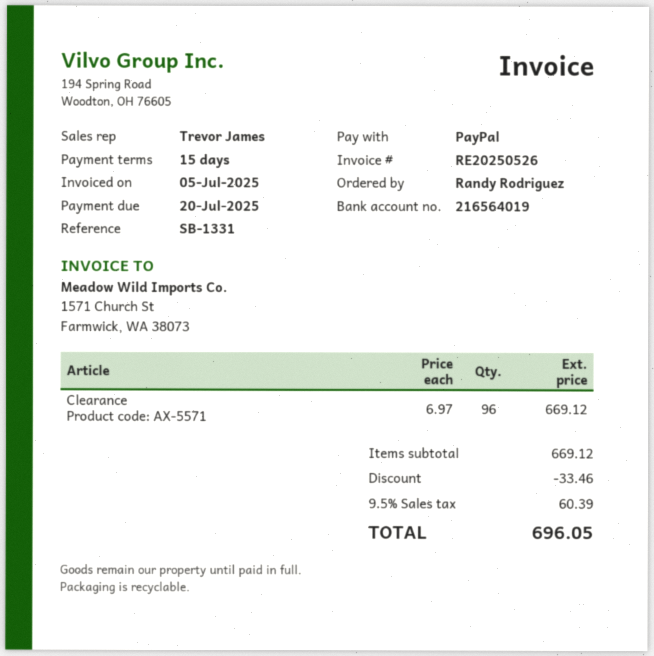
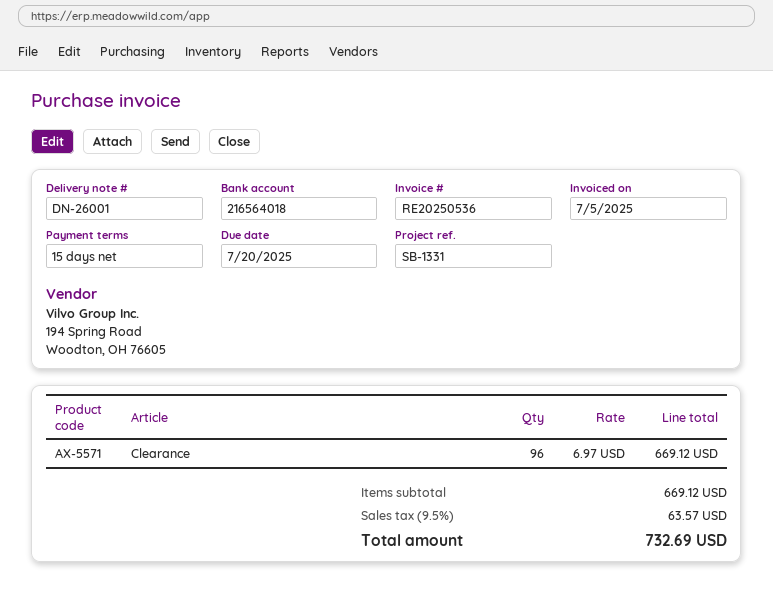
invoice number: RE20250526 -> RE20250536
bank account: 216564019 -> 216564018
discount: 33.46 -> none
tax: 9.5% = 60.39 -> 9.5% = 63.57
total: 696.05 -> 732.69

